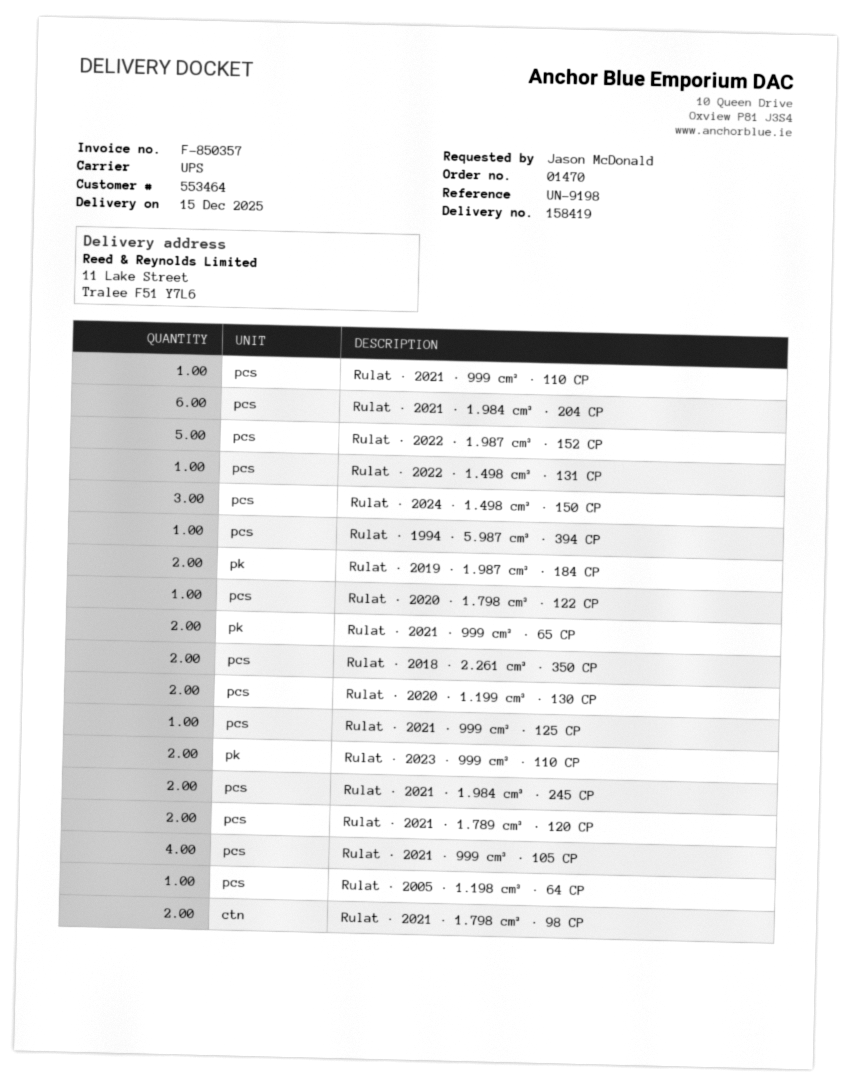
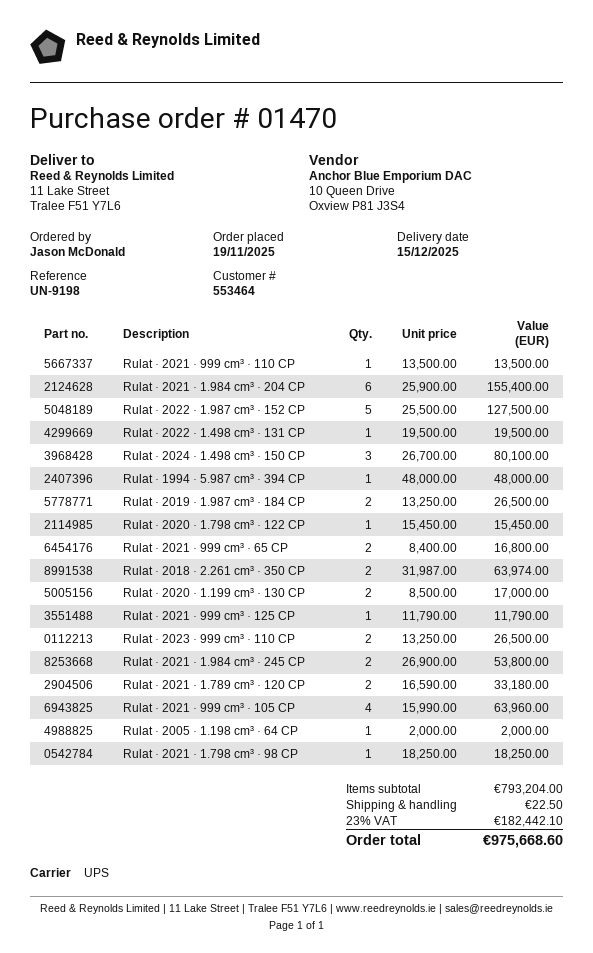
Rulat · 2021 · 1.798 cm³ · 98 CP: 2 -> 1

